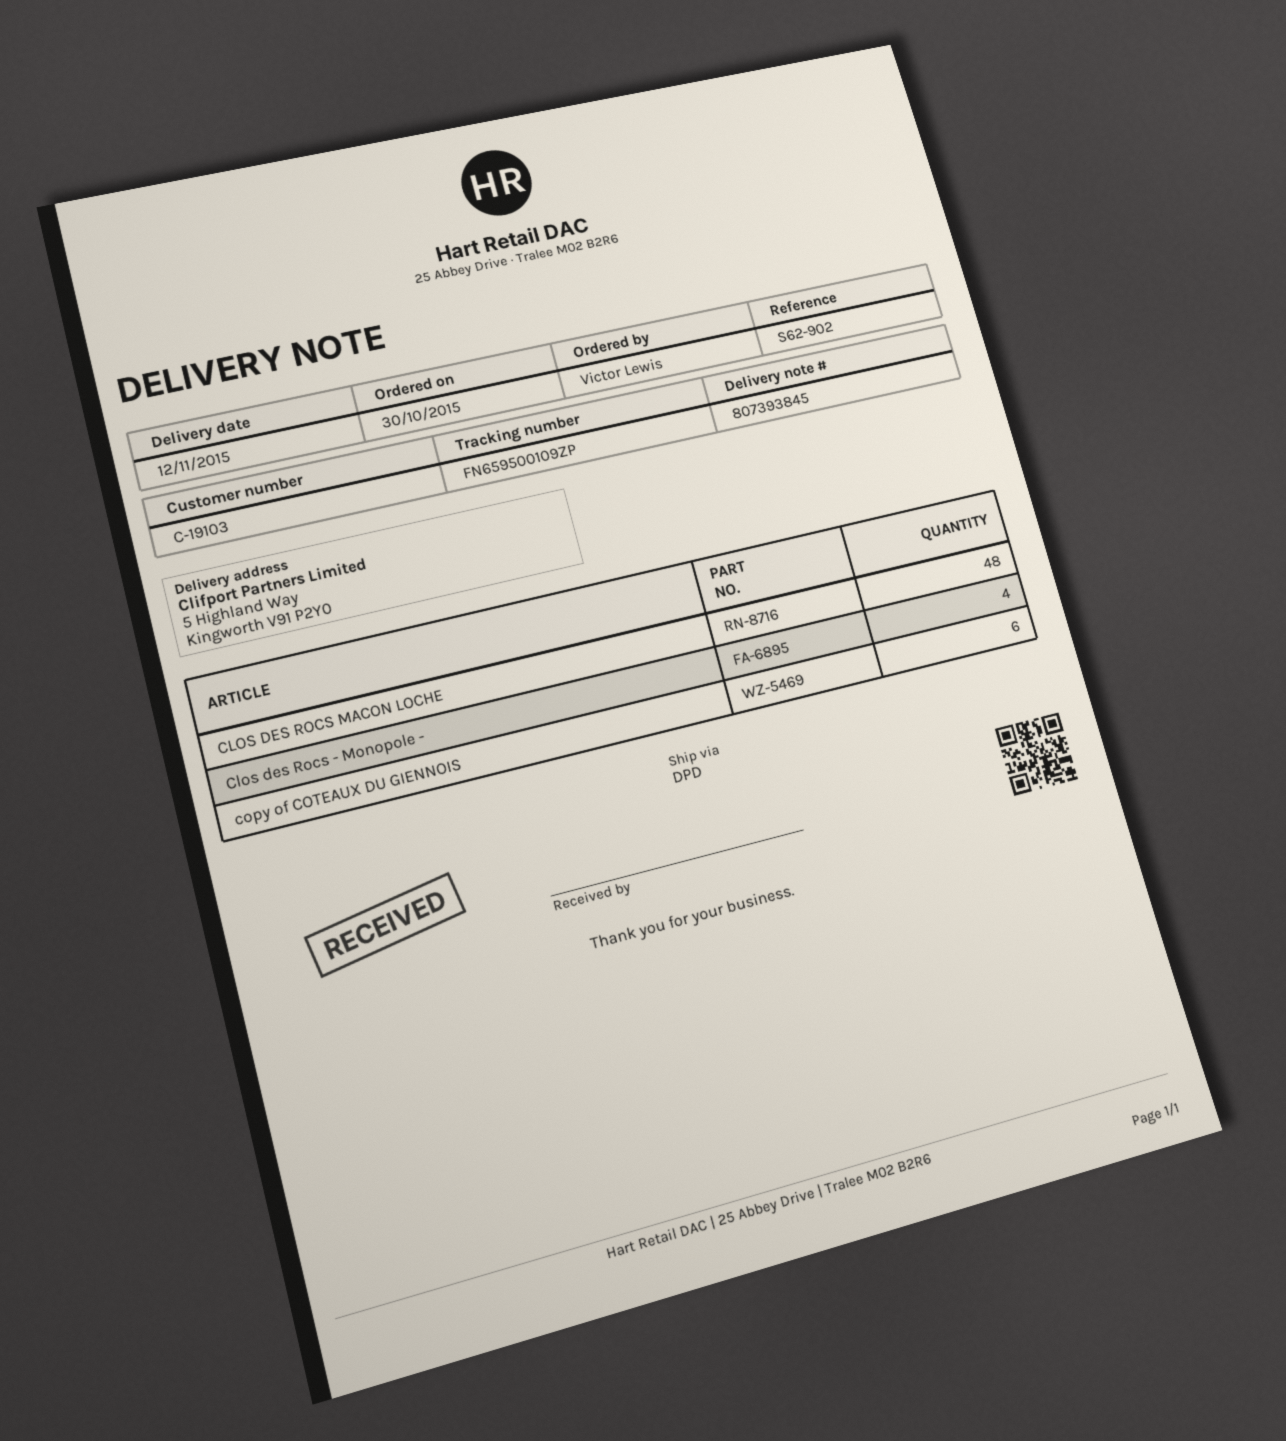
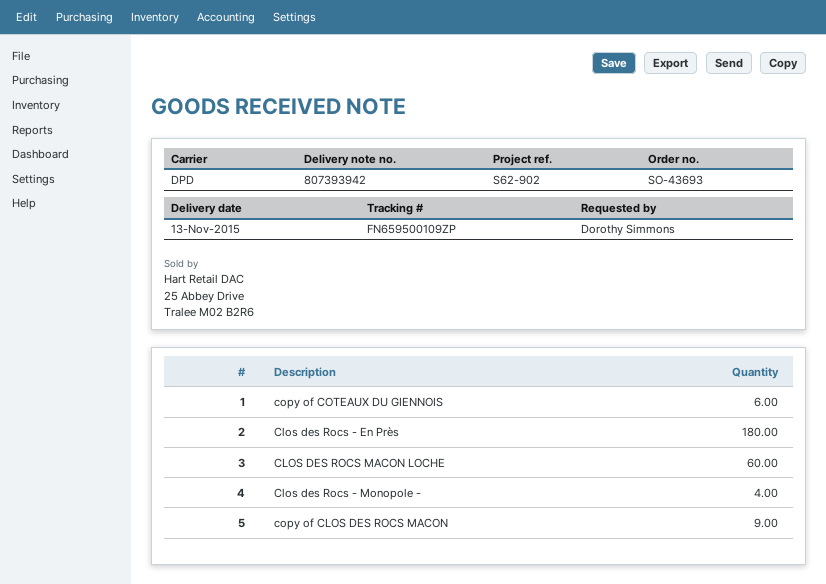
delivery note number: 807393845 -> 807393942
delivery date: 2015-11-12 -> 2015-11-13
ordered by: Victor Lewis -> Dorothy Simmons
CLOS DES ROCS MACON LOCHE: 48 -> 60
Clos des Rocs - En Près: none -> 180
copy of CLOS DES ROCS MACON: none -> 9

